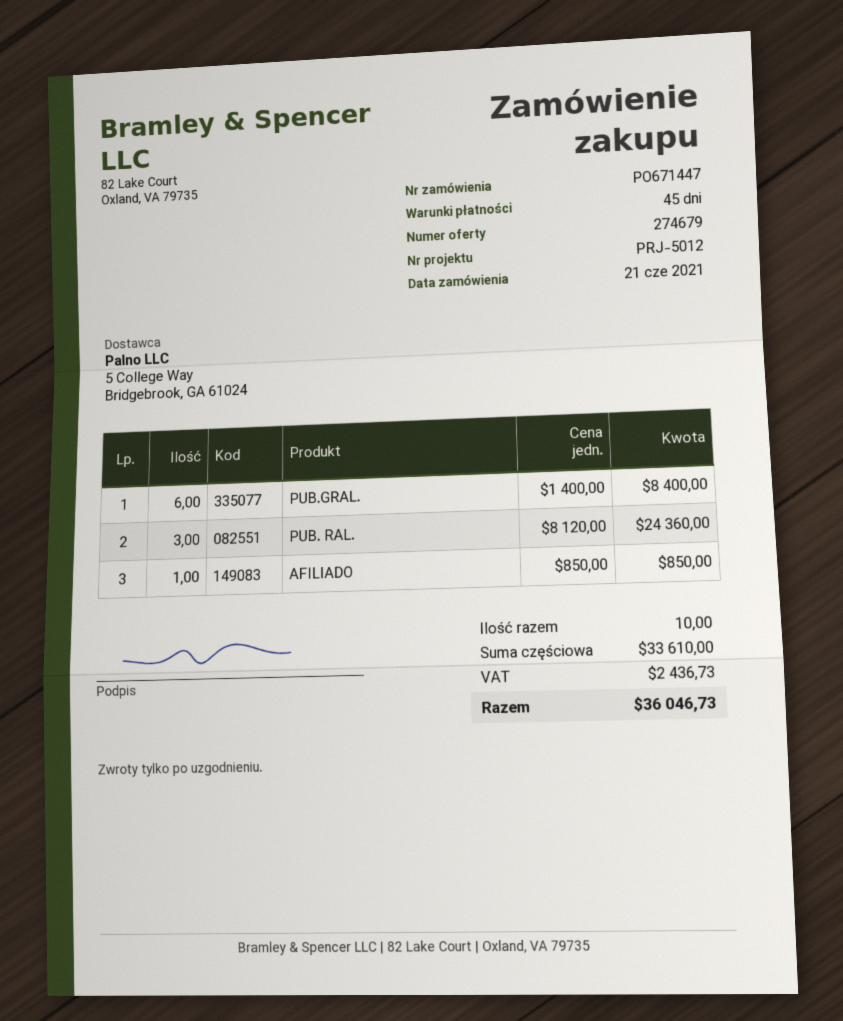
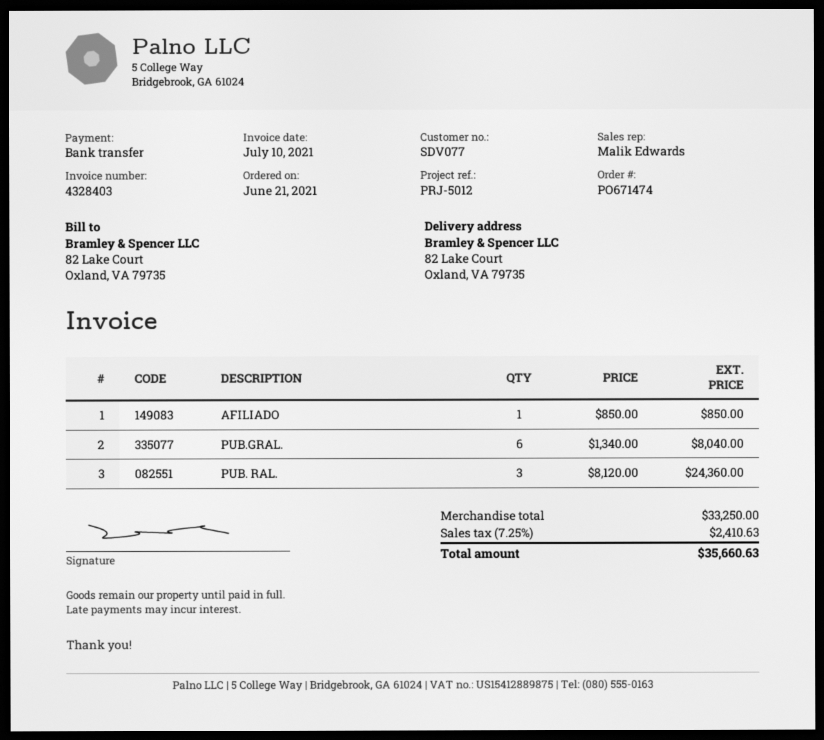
order number: PO671447 -> PO671474
PUB.GRAL.: 6 x 1400.00 = 8400.00 -> 6 x 1340.00 = 8040.00
subtotal: 33610.00 -> 33250.00
tax: 2436.73 -> 2410.63
total: 36046.73 -> 35660.63

